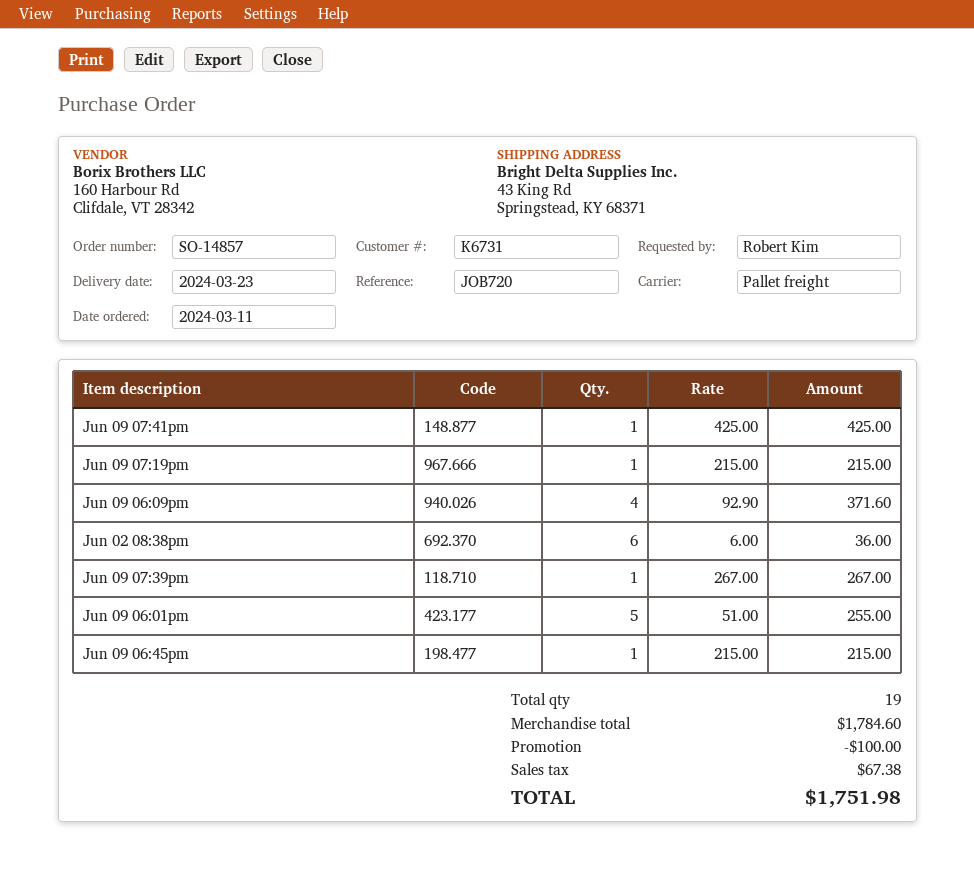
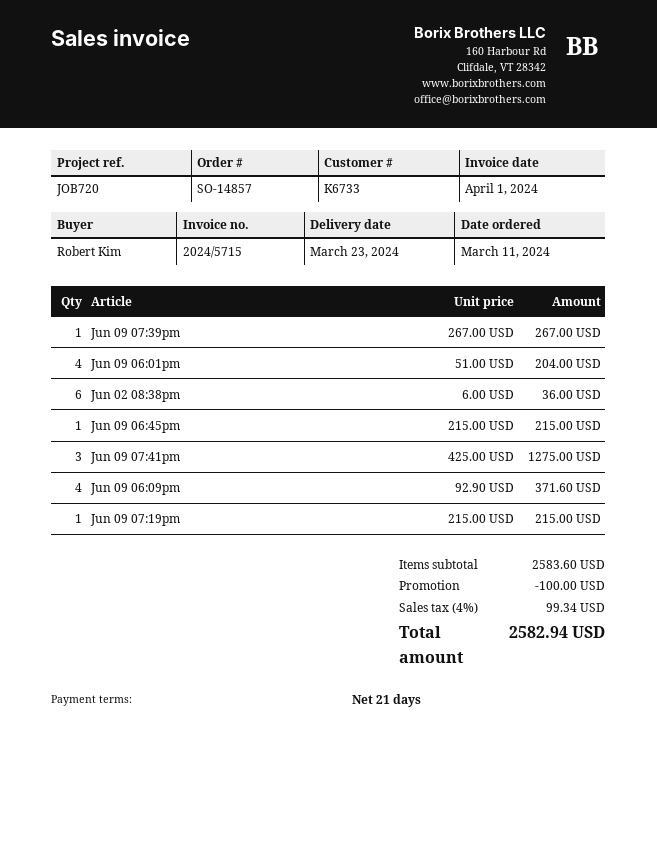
customer number: K6731 -> K6733
Jun 09 07:41pm: 1 x 425.00 = 425.00 -> 3 x 425.00 = 1275.00
Jun 09 06:01pm: 5 x 51.00 = 255.00 -> 4 x 51.00 = 204.00
subtotal: 1784.60 -> 2583.60
tax: 67.38 -> 99.34
total: 1751.98 -> 2582.94

